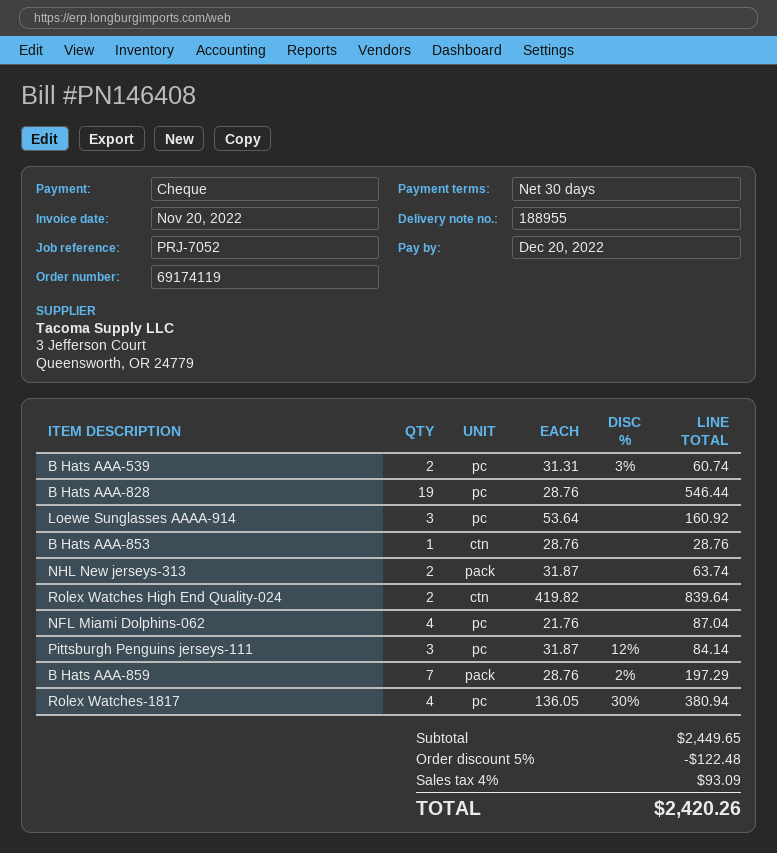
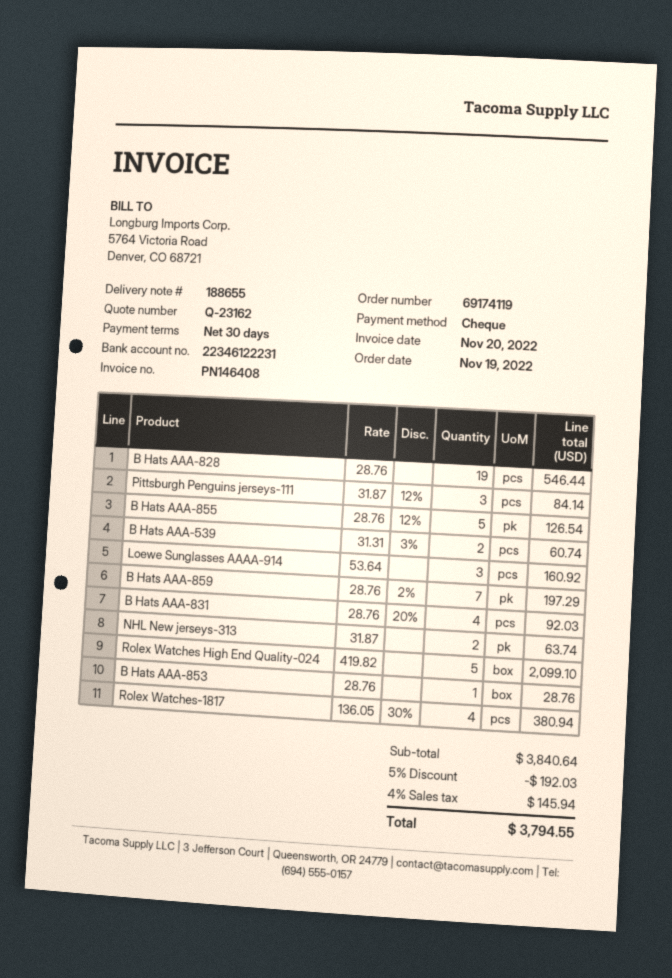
delivery note number: 188955 -> 188655
Rolex Watches High End Quality-024: 2 x 419.82 = 839.64 -> 5 x 419.82 = 2099.10
NFL Miami Dolphins-062: 4 x 21.76 = 87.04 -> none
B Hats AAA-855: none -> 5 x 28.76 - 12% = 126.54
B Hats AAA-831: none -> 4 x 28.76 - 20% = 92.03
subtotal: 2449.65 -> 3840.64
discount: 5% = 122.48 -> 5% = 192.03
tax: 4% = 93.09 -> 4% = 145.94
total: 2420.26 -> 3794.55

